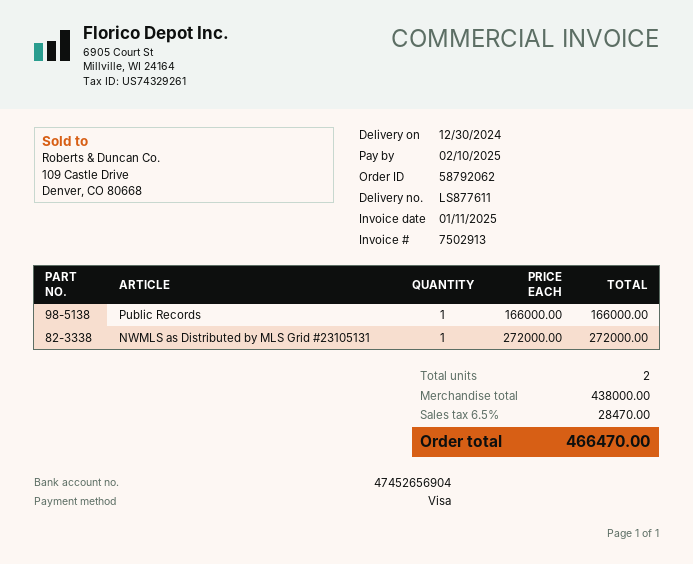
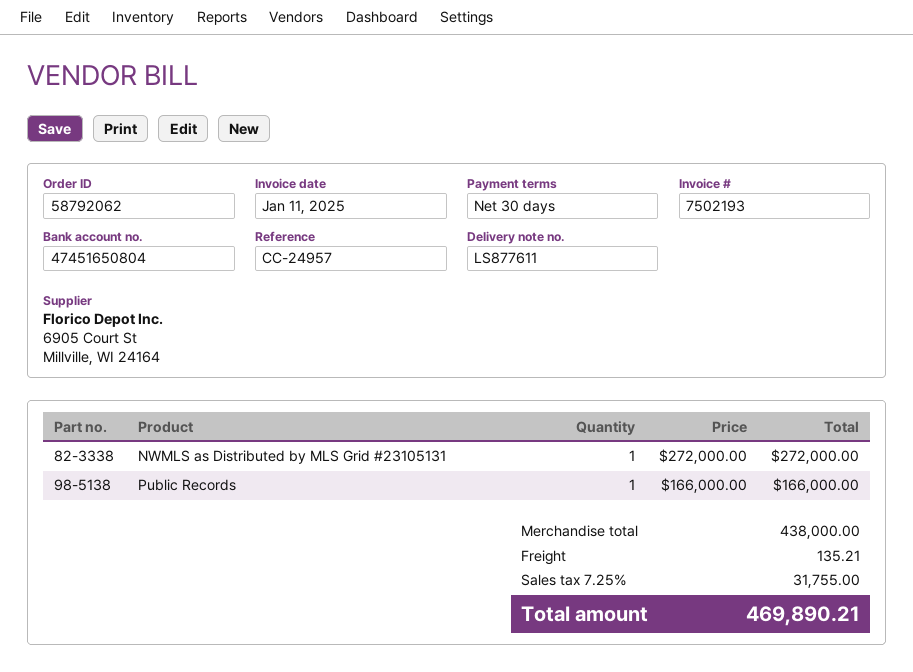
invoice number: 7502913 -> 7502193
bank account: 47452656904 -> 47451650804
shipping: none -> 135.21
tax: 6.5% = 28470.00 -> 7.25% = 31755.00
total: 466470.00 -> 469890.21

